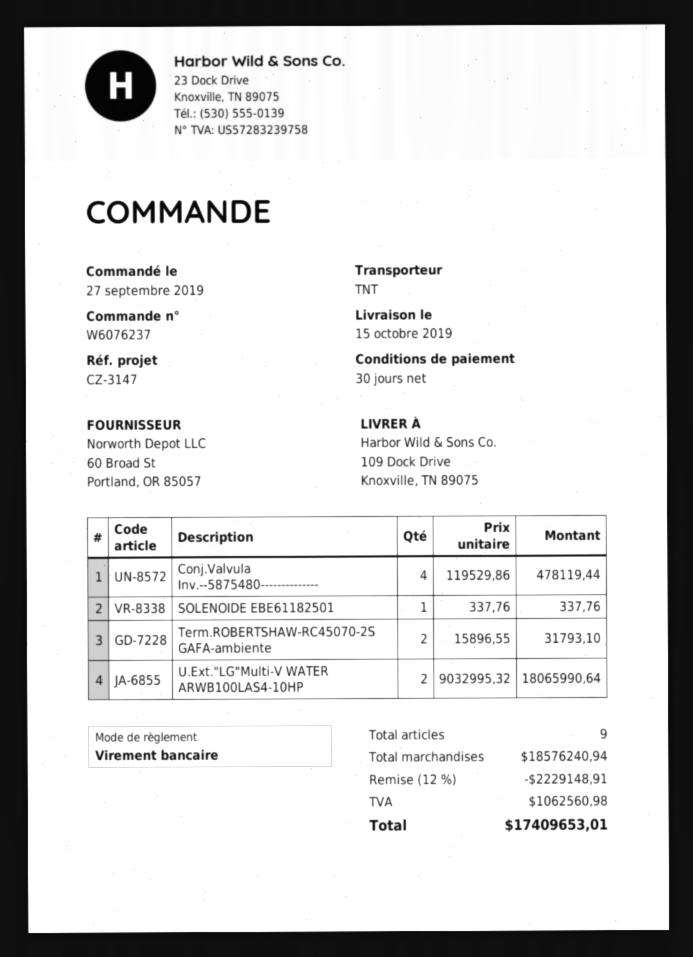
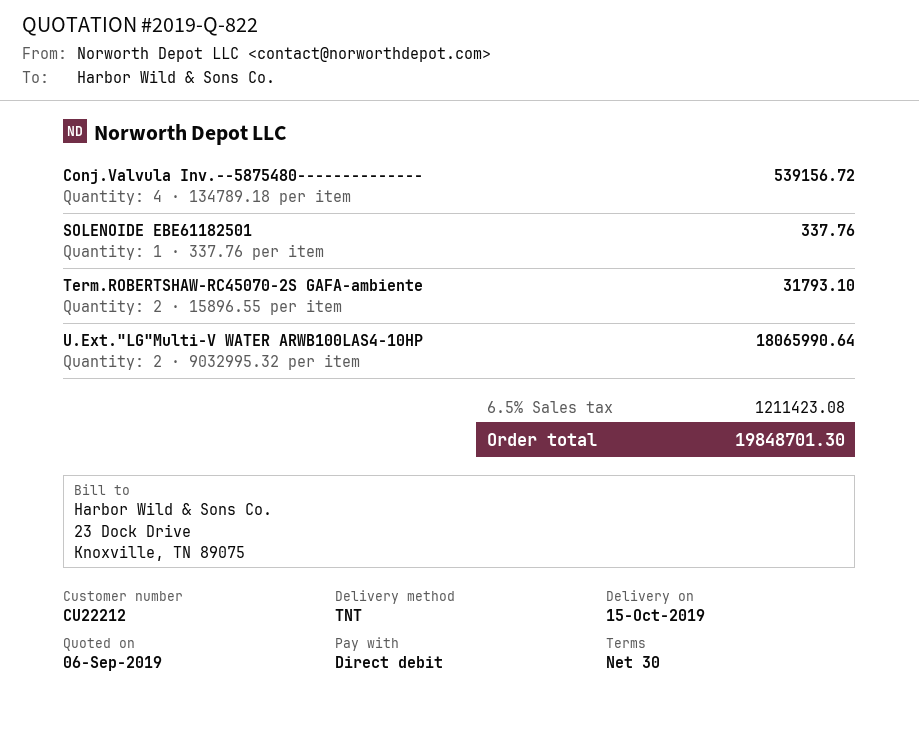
payment method: bank transfer -> direct debit
Conj.Valvula Inv.--5875480--------------: 4 x 119529.86 = 478119.44 -> 4 x 134789.18 = 539156.72
discount: 12% = 2229148.91 -> none
tax: 1062560.98 -> 1211423.08
total: 17409653.01 -> 19848701.30

